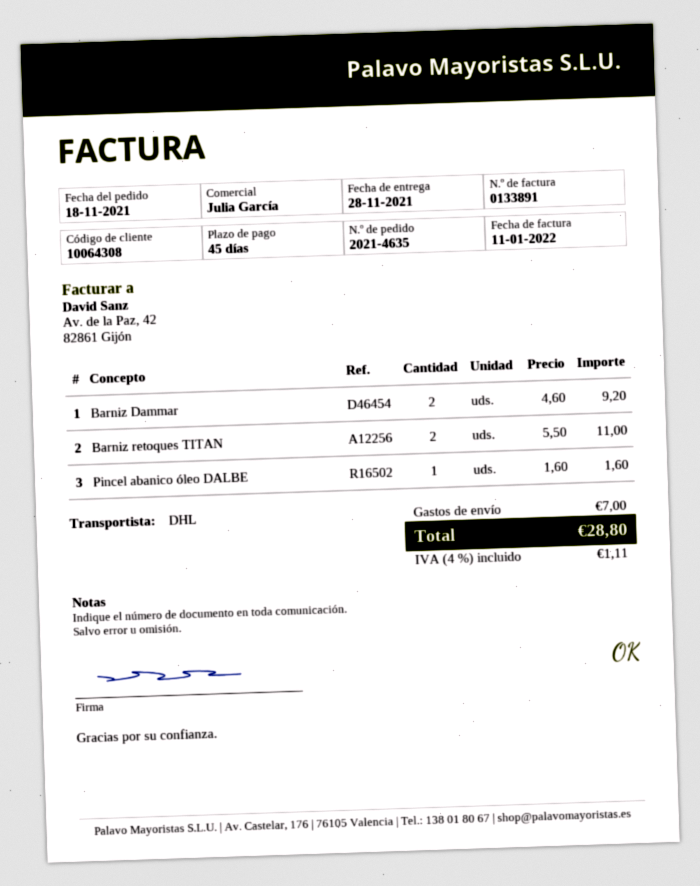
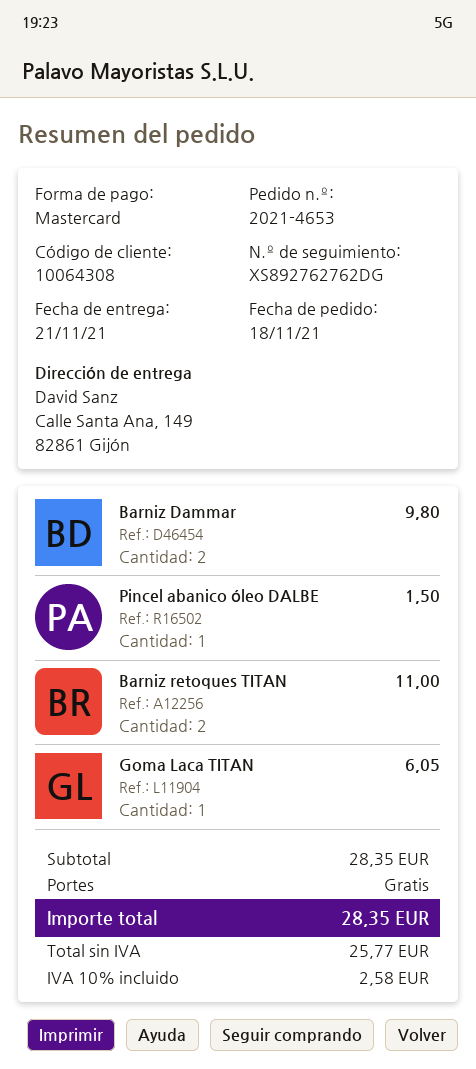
order number: 2021-4635 -> 2021-4653
delivery date: 2021-11-28 -> 2021-11-21
Barniz Dammar: 2 for 9.20 -> 2 for 9.80
Pincel abanico óleo DALBE: 1 for 1.60 -> 1 for 1.50
Goma Laca TITAN: none -> 1 for 6.05
shipping: 7.00 -> 0.00
tax: 4% = 1.11 -> 10% = 2.58
total: 28.80 -> 28.35

